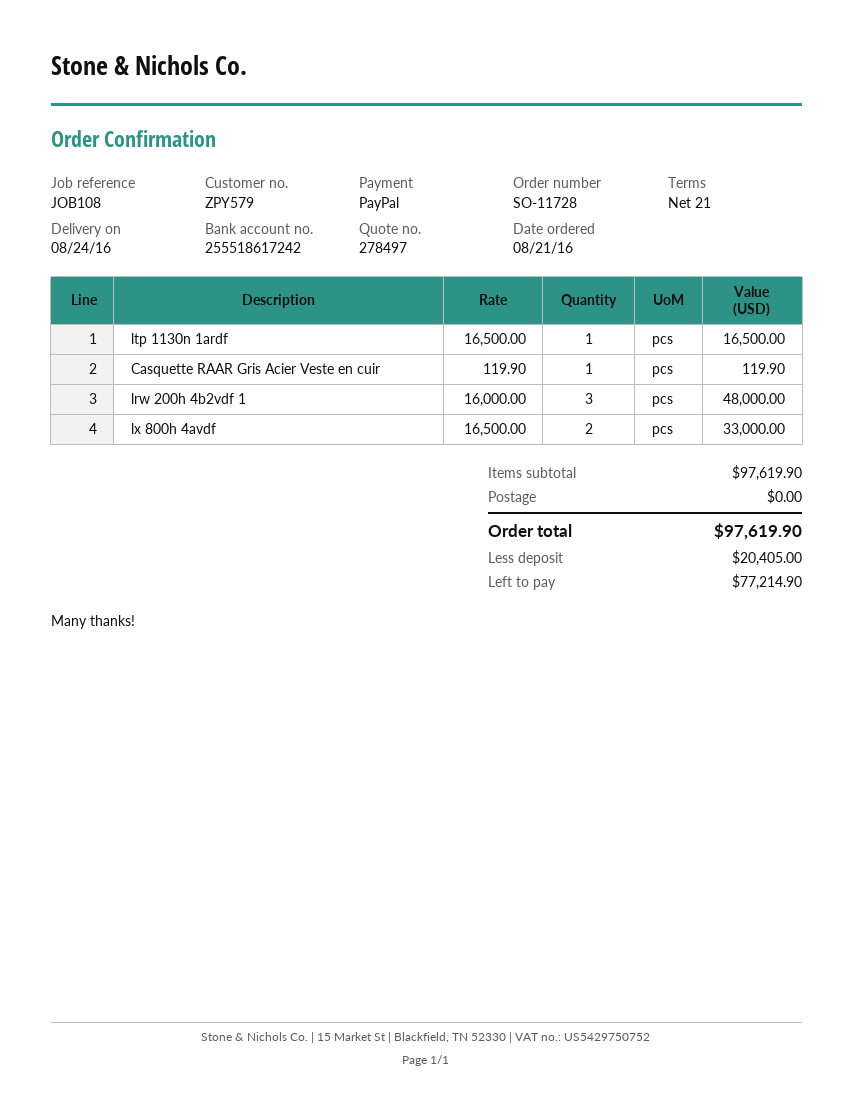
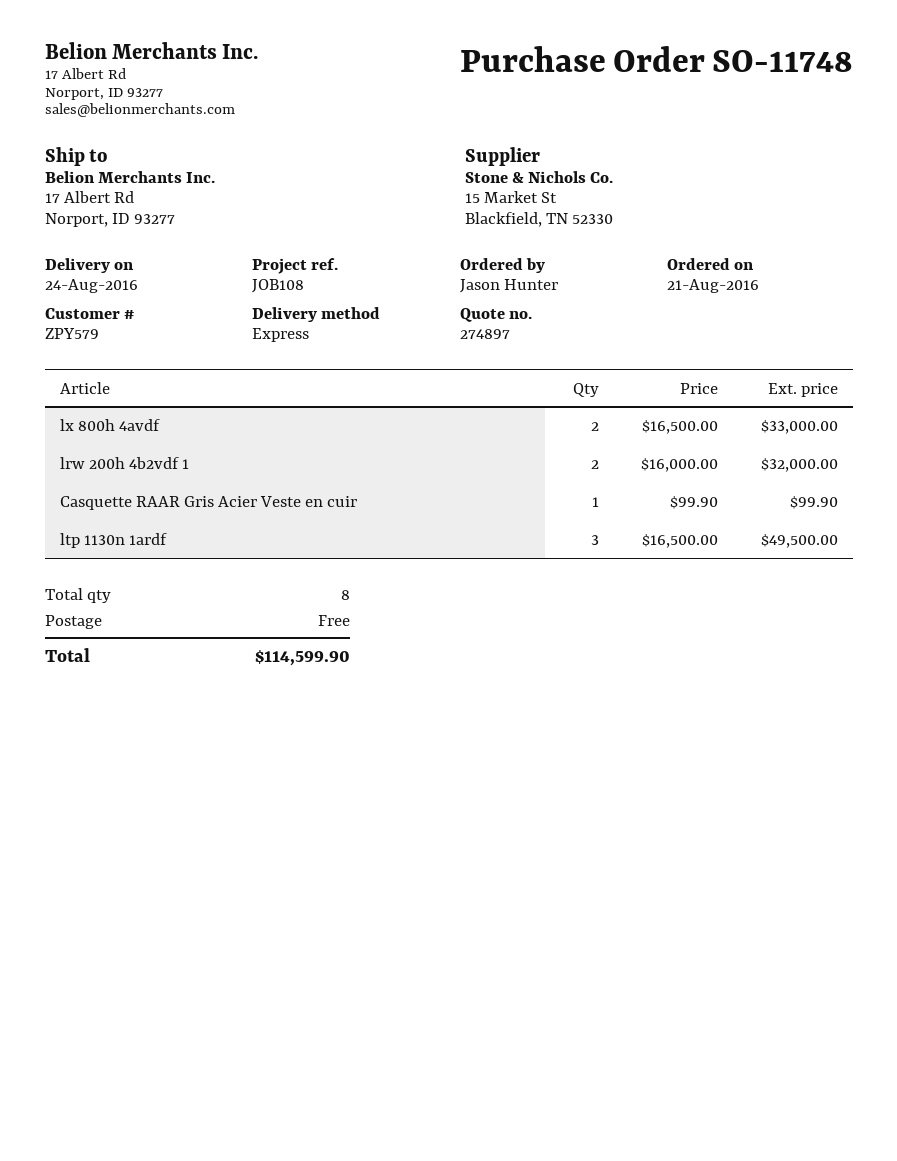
quote number: 278497 -> 274897
order number: SO-11728 -> SO-11748
ltp 1130n 1ardf: 1 x 16500.00 = 16500.00 -> 3 x 16500.00 = 49500.00
Casquette RAAR Gris Acier Veste en cuir: 1 x 119.90 = 119.90 -> 1 x 99.90 = 99.90
lrw 200h 4b2vdf 1: 3 x 16000.00 = 48000.00 -> 2 x 16000.00 = 32000.00
total: 97619.90 -> 114599.90

